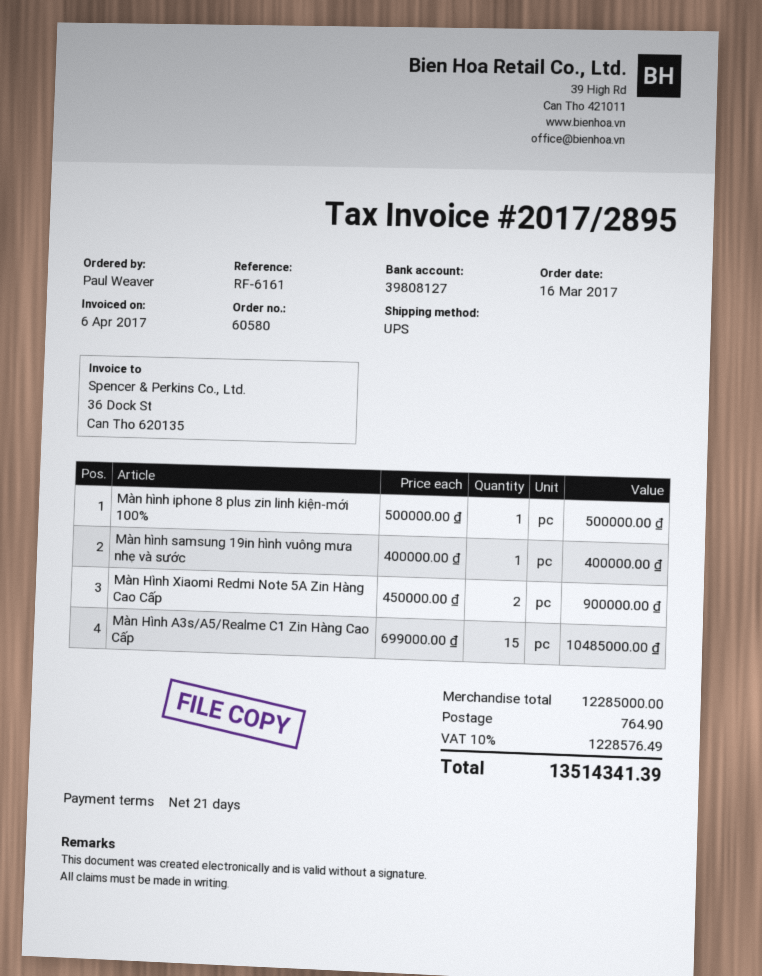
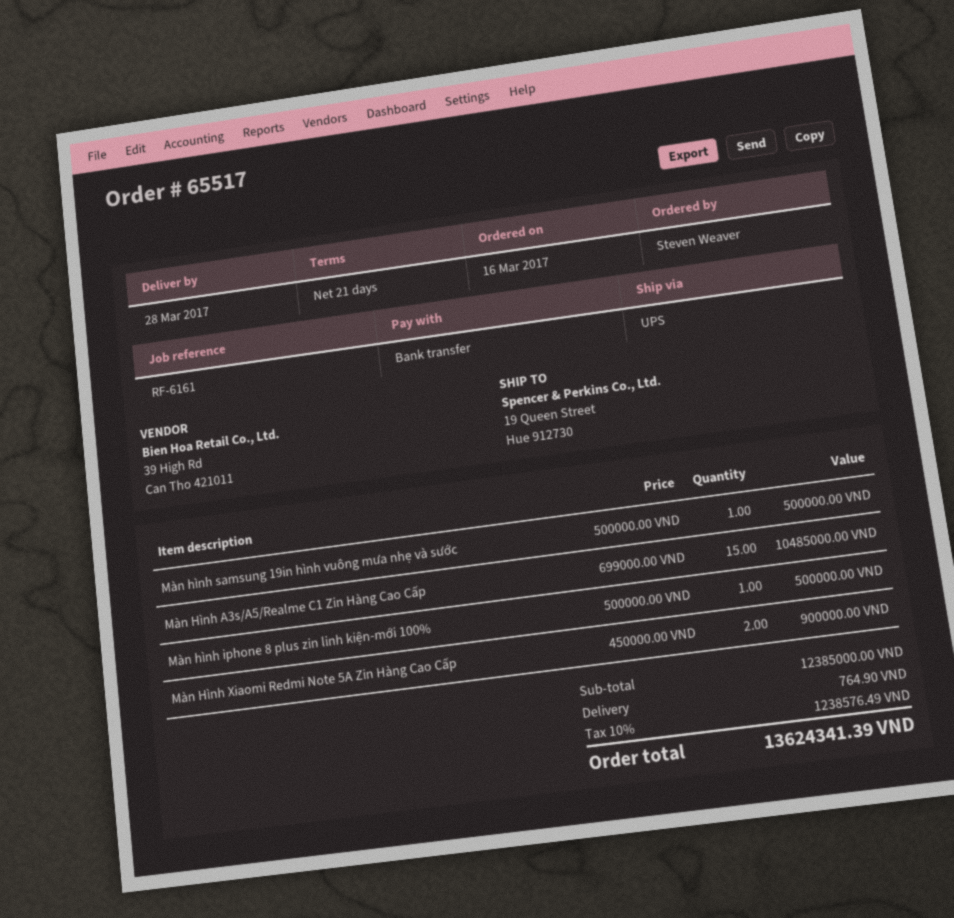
order number: 60580 -> 65517
ordered by: Paul Weaver -> Steven Weaver
Màn hình samsung 19in hình vuông mưa nhẹ và sước: 1 x 400000.00 = 400000.00 -> 1 x 500000.00 = 500000.00
subtotal: 12285000.00 -> 12385000.00
tax: 10% = 1228576.49 -> 10% = 1238576.49
total: 13514341.39 -> 13624341.39

